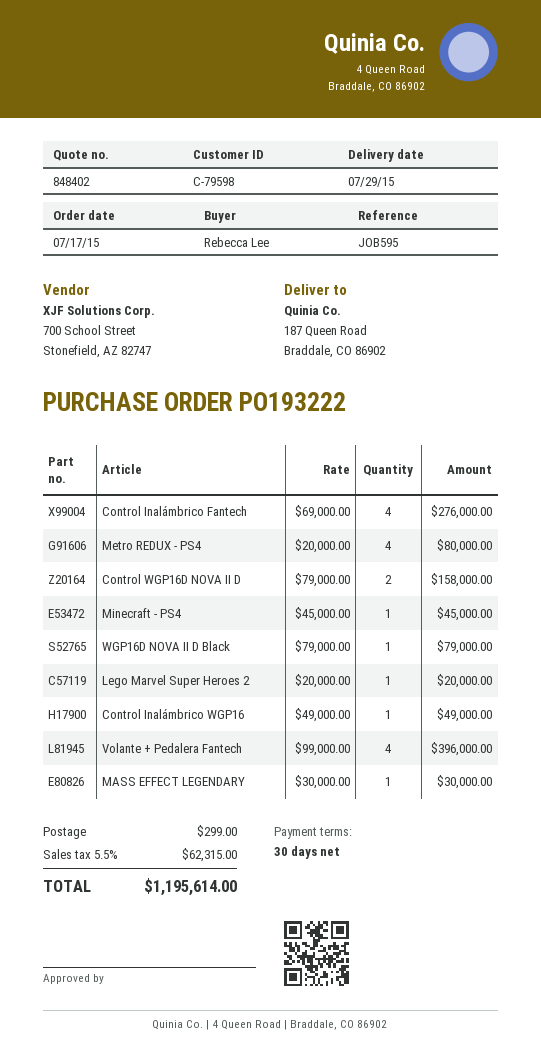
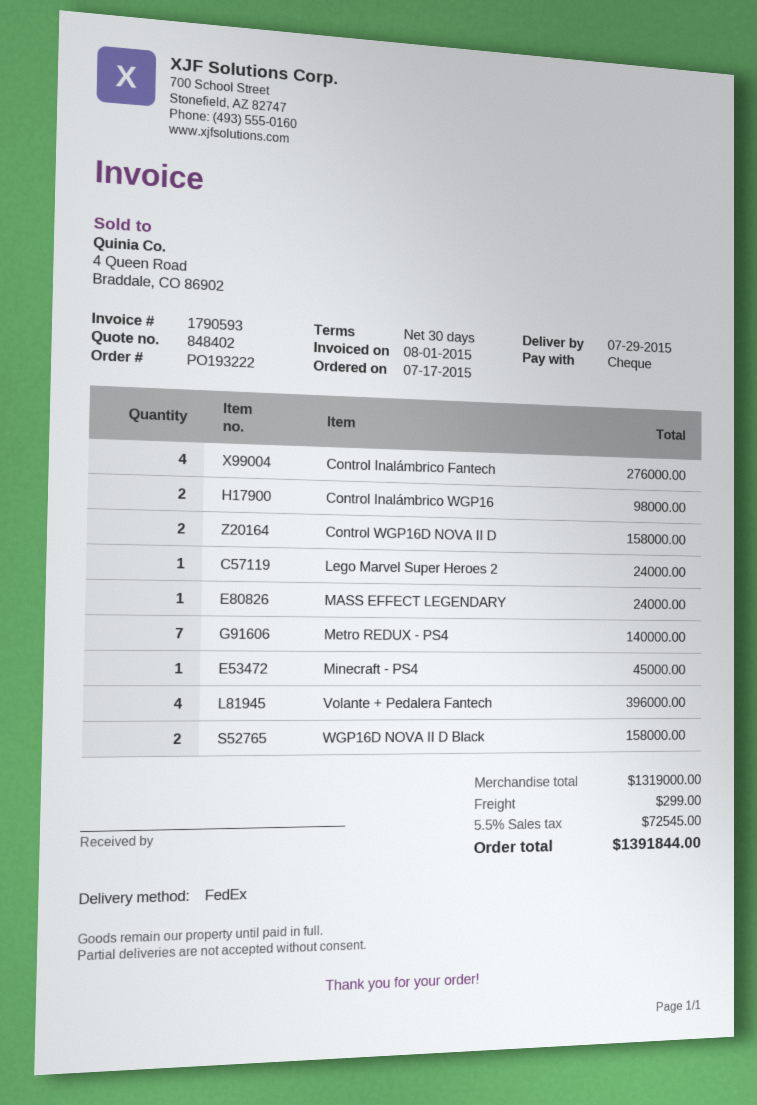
Metro REDUX - PS4: 4 for 80000.00 -> 7 for 140000.00
WGP16D NOVA II D Black: 1 for 79000.00 -> 2 for 158000.00
Lego Marvel Super Heroes 2: 1 for 20000.00 -> 1 for 24000.00
Control Inalámbrico WGP16: 1 for 49000.00 -> 2 for 98000.00
MASS EFFECT LEGENDARY: 1 for 30000.00 -> 1 for 24000.00
tax: 5.5% = 62315.00 -> 5.5% = 72545.00
total: 1195614.00 -> 1391844.00

